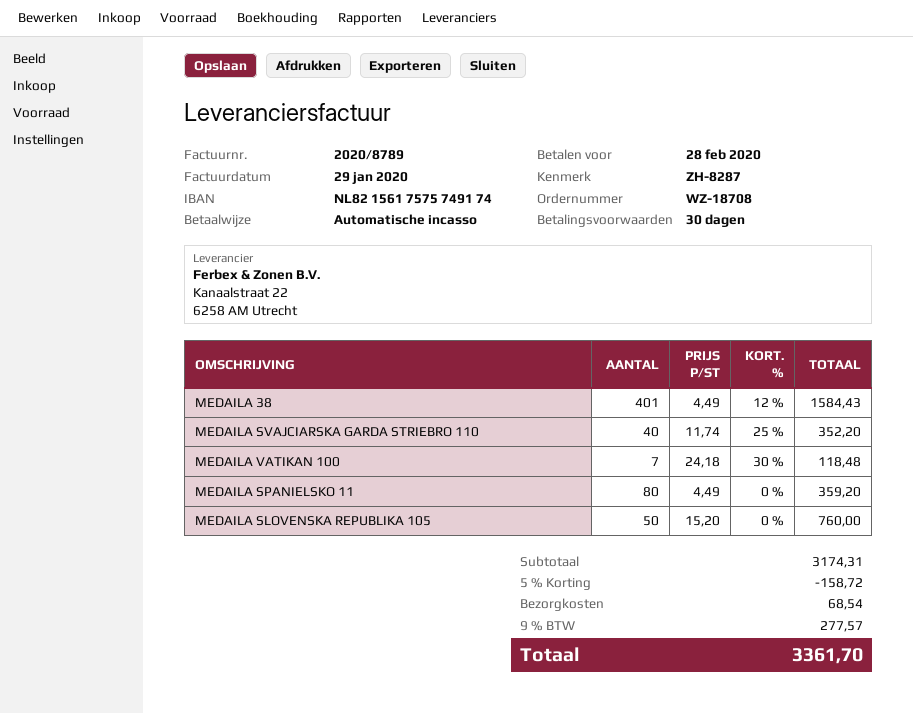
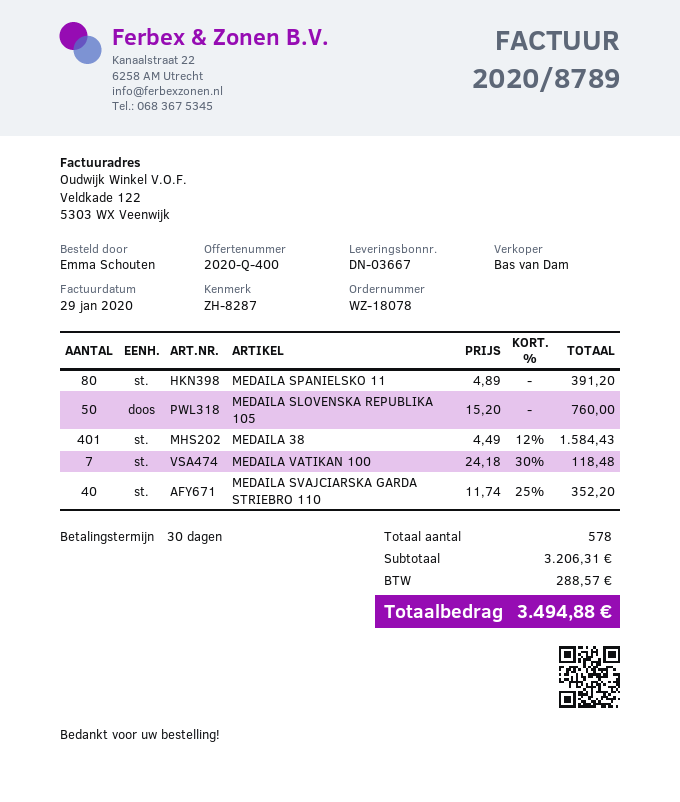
order number: WZ-18708 -> WZ-18078
MEDAILA SPANIELSKO 11: 80 x 4.49 = 359.20 -> 80 x 4.89 = 391.20
subtotal: 3174.31 -> 3206.31
discount: 5% = 158.72 -> none
shipping: 68.54 -> none
tax: 277.57 -> 288.57
total: 3361.70 -> 3494.88

